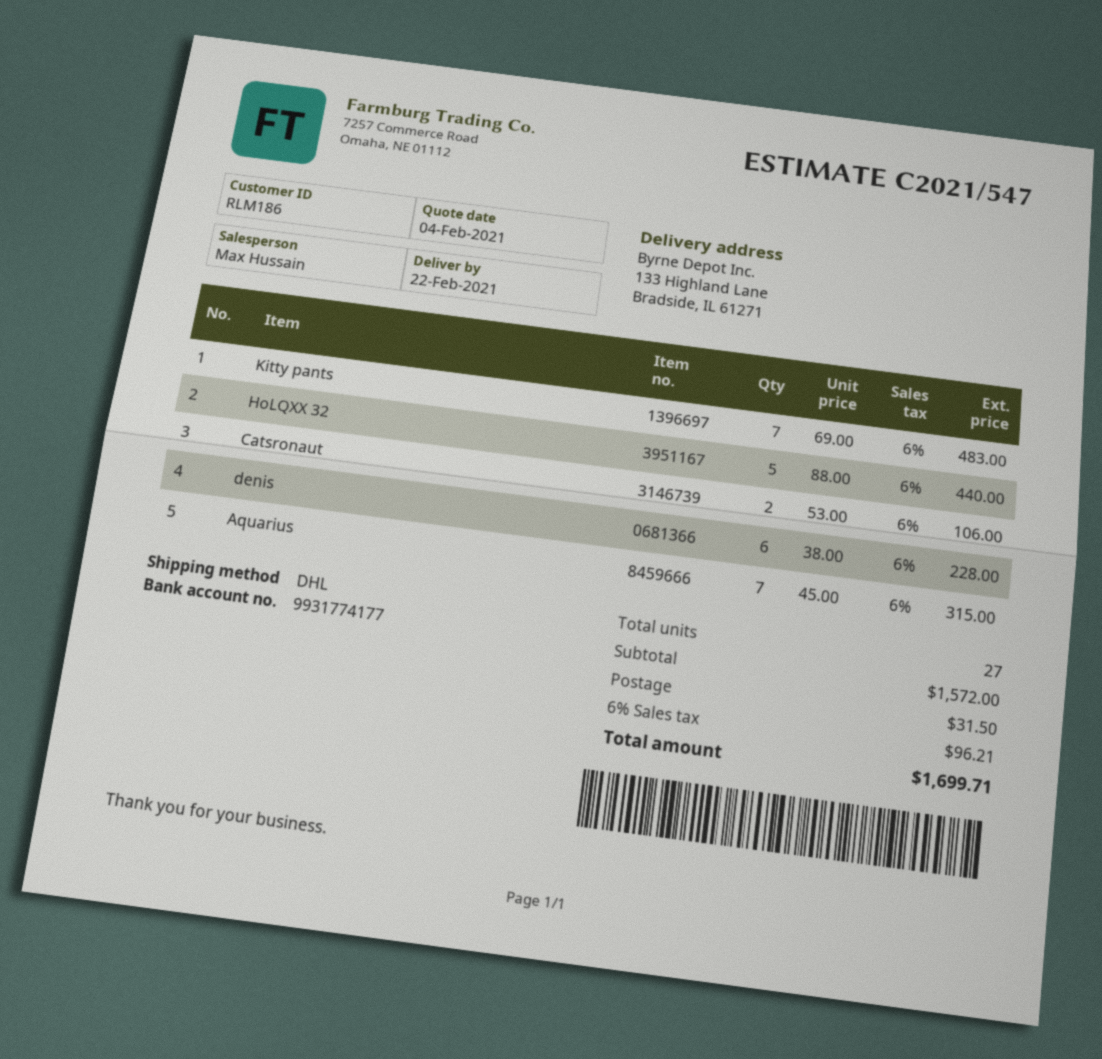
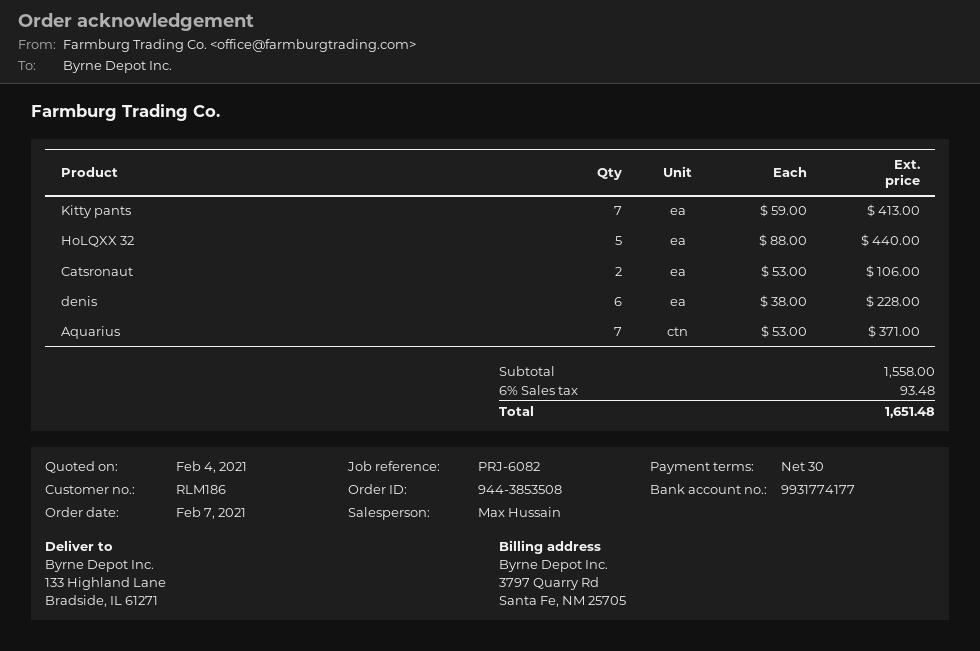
Kitty pants: 7 x 69.00 = 483.00 -> 7 x 59.00 = 413.00
Aquarius: 7 x 45.00 = 315.00 -> 7 x 53.00 = 371.00
subtotal: 1572.00 -> 1558.00
shipping: 31.50 -> none
tax: 6% = 96.21 -> 6% = 93.48
total: 1699.71 -> 1651.48

